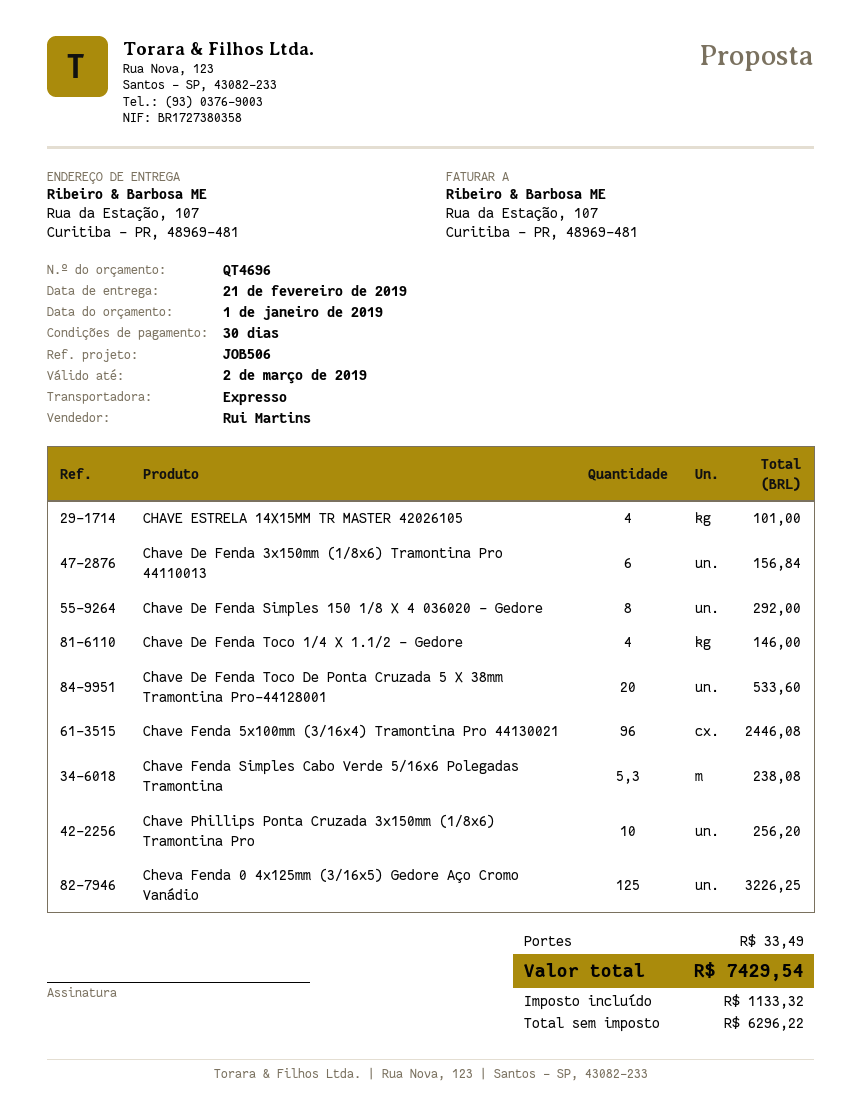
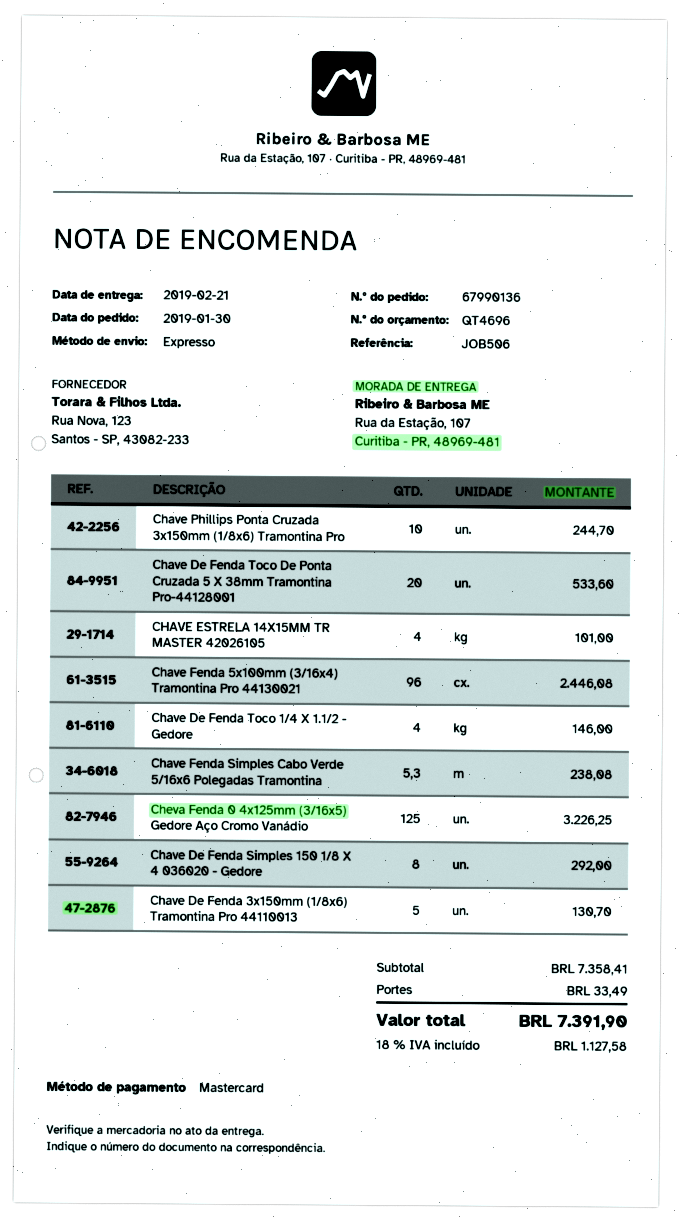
Chave De Fenda 3x150mm (1/8x6) Tramontina Pro 44110013: 6 for 156.84 -> 5 for 130.70
Chave Phillips Ponta Cruzada 3x150mm (1/8x6) Tramontina Pro: 10 for 256.20 -> 10 for 244.70
tax: 1133.32 -> 1127.58
total: 7429.54 -> 7391.90

